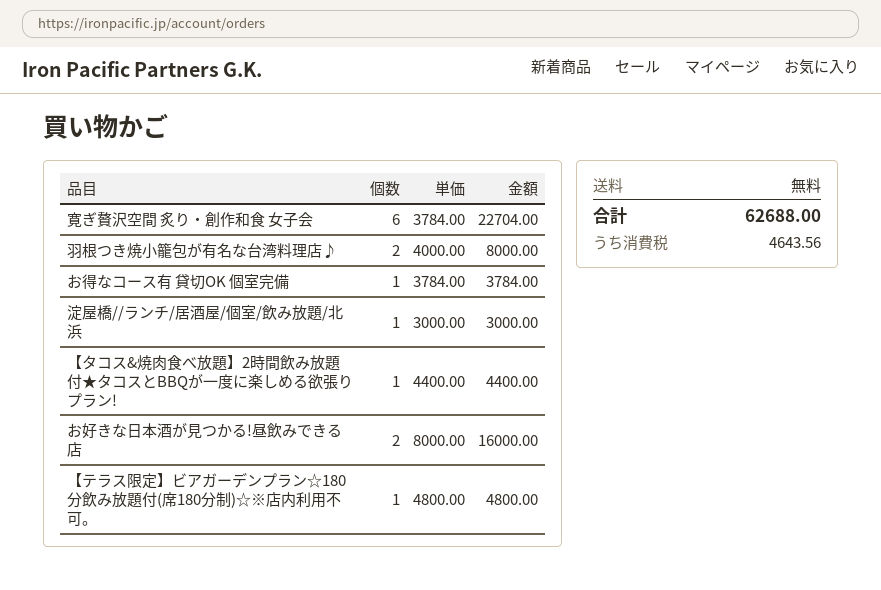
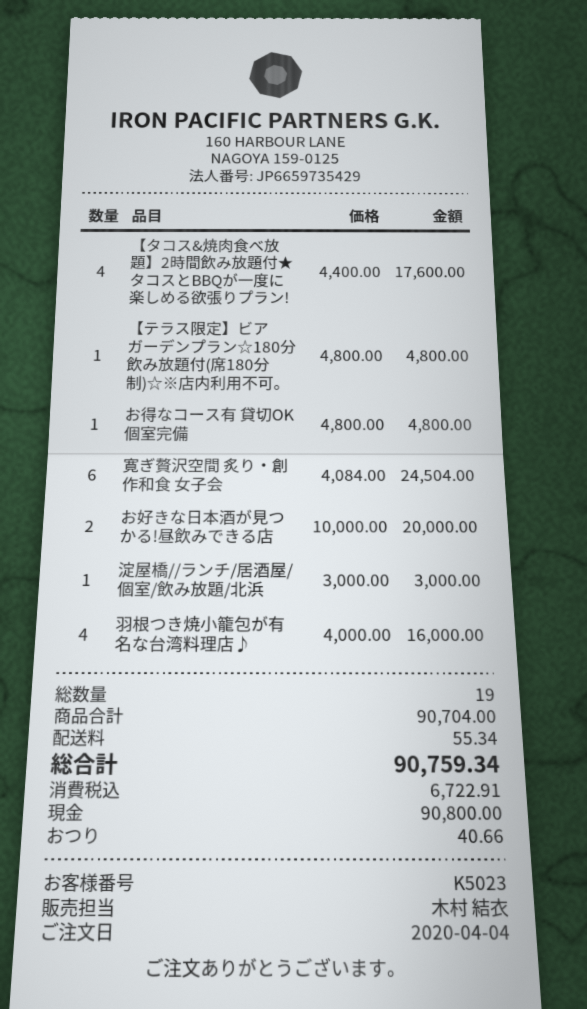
寛ぎ贅沢空間 炙り・創作和食 女子会: 6 x 3784.00 = 22704.00 -> 6 x 4084.00 = 24504.00
羽根つき焼小籠包が有名な台湾料理店♪: 2 x 4000.00 = 8000.00 -> 4 x 4000.00 = 16000.00
お得なコース有 貸切OK 個室完備: 1 x 3784.00 = 3784.00 -> 1 x 4800.00 = 4800.00
【タコス&焼肉食べ放題】2時間飲み放題付★タコスとBBQが一度に楽しめる欲張りプラン!: 1 x 4400.00 = 4400.00 -> 4 x 4400.00 = 17600.00
お好きな日本酒が見つかる!昼飲みできる店: 2 x 8000.00 = 16000.00 -> 2 x 10000.00 = 20000.00
shipping: 0.00 -> 55.34
tax: 4643.56 -> 6722.91
total: 62688.00 -> 90759.34

